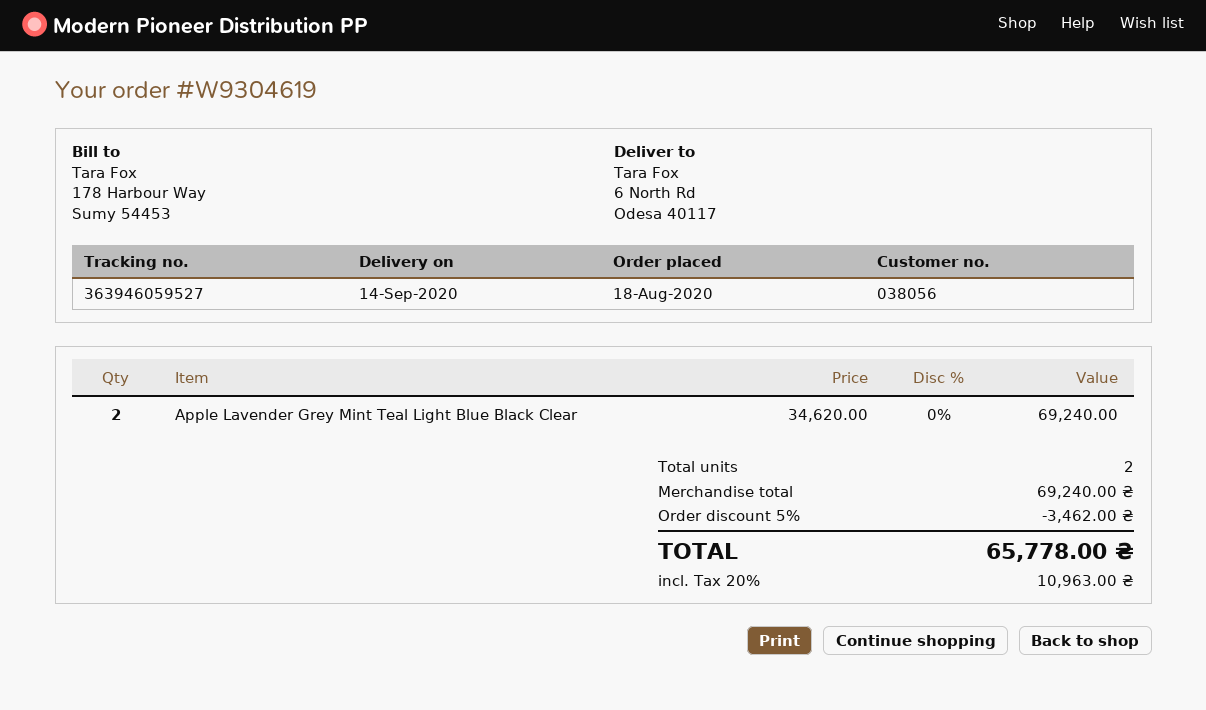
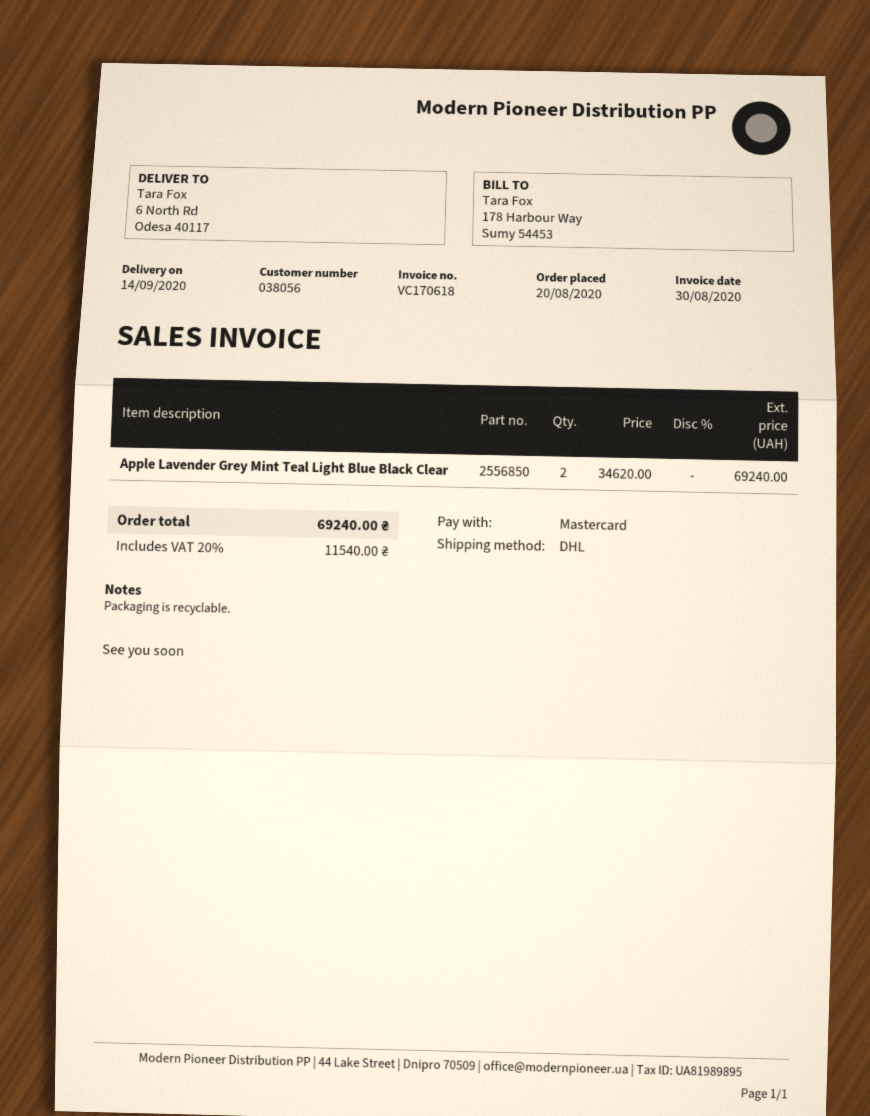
order date: 2020-08-18 -> 2020-08-20
discount: 5% = 3462.00 -> none
tax: 20% = 10963.00 -> 20% = 11540.00
total: 65778.00 -> 69240.00

